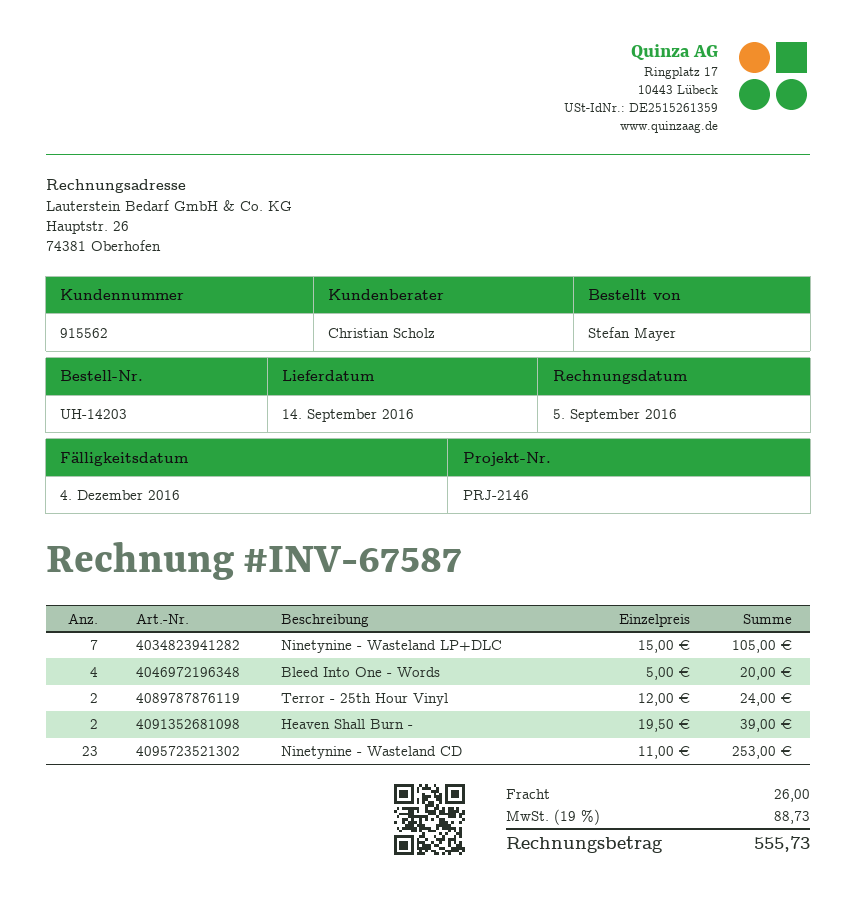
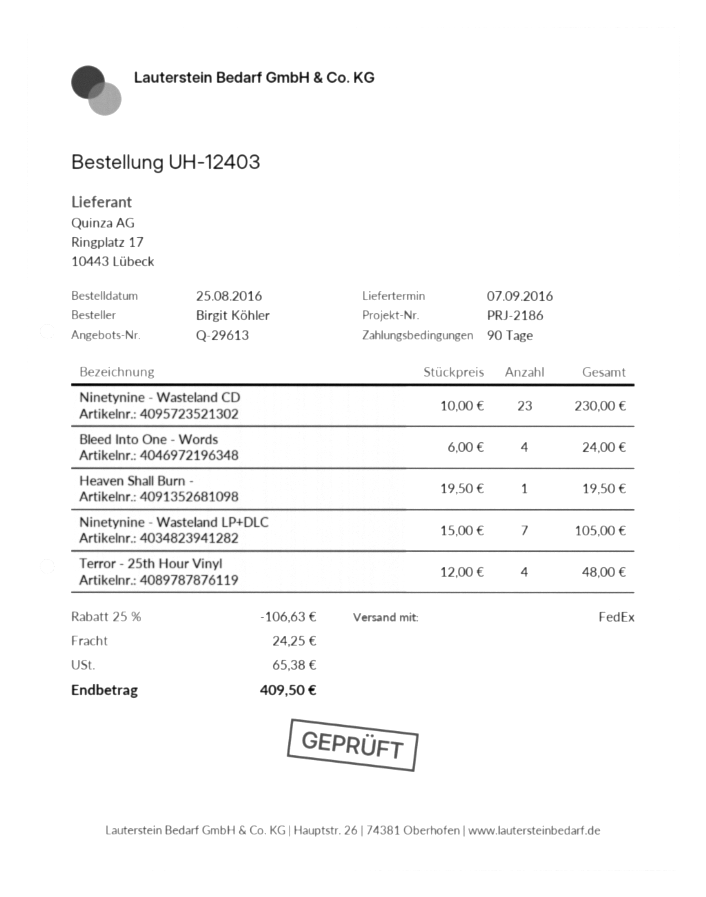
order number: UH-14203 -> UH-12403
delivery date: 2016-09-14 -> 2016-09-07
reference: PRJ-2146 -> PRJ-2186
ordered by: Stefan Mayer -> Birgit Köhler
Bleed Into One - Words: 4 x 5.00 = 20.00 -> 4 x 6.00 = 24.00
Terror - 25th Hour Vinyl: 2 x 12.00 = 24.00 -> 4 x 12.00 = 48.00
Heaven Shall Burn -: 2 x 19.50 = 39.00 -> 1 x 19.50 = 19.50
Ninetynine - Wasteland CD: 23 x 11.00 = 253.00 -> 23 x 10.00 = 230.00
discount: none -> 25% = 106.63
shipping: 26.00 -> 24.25
tax: 88.73 -> 65.38
total: 555.73 -> 409.50

